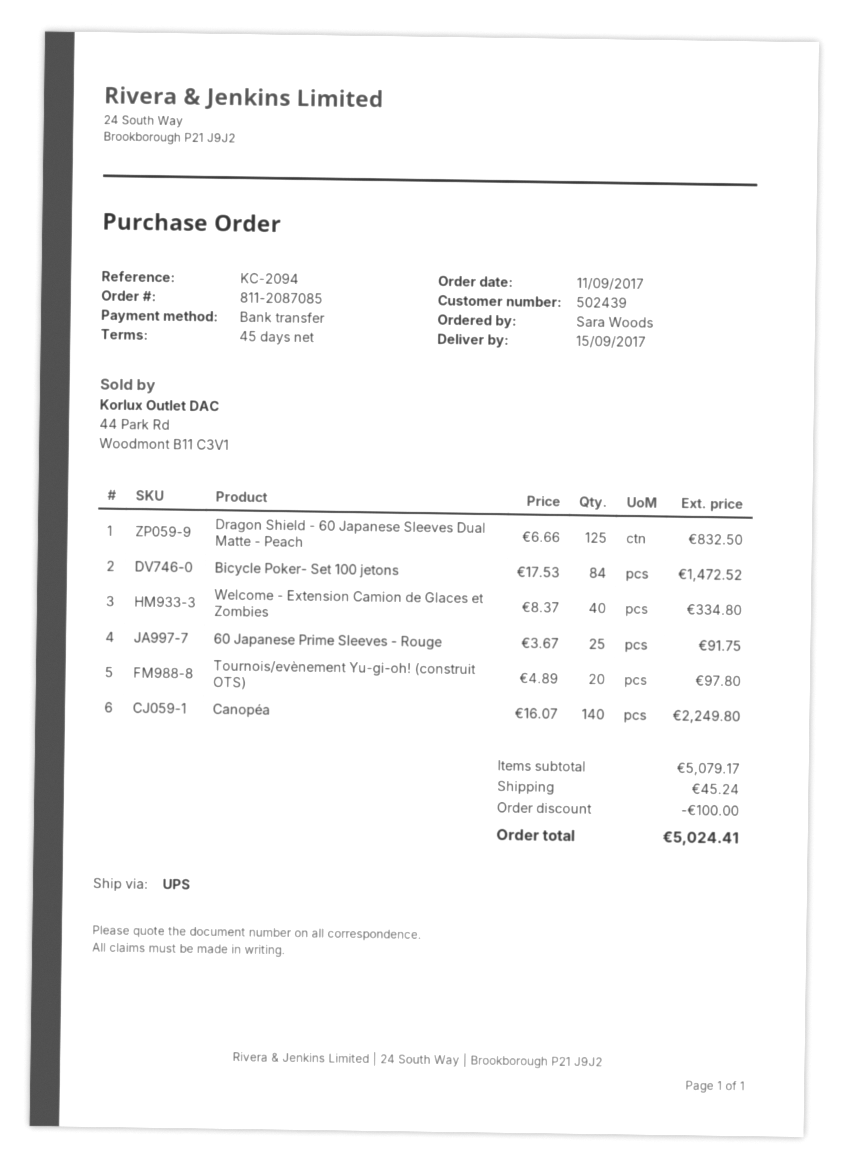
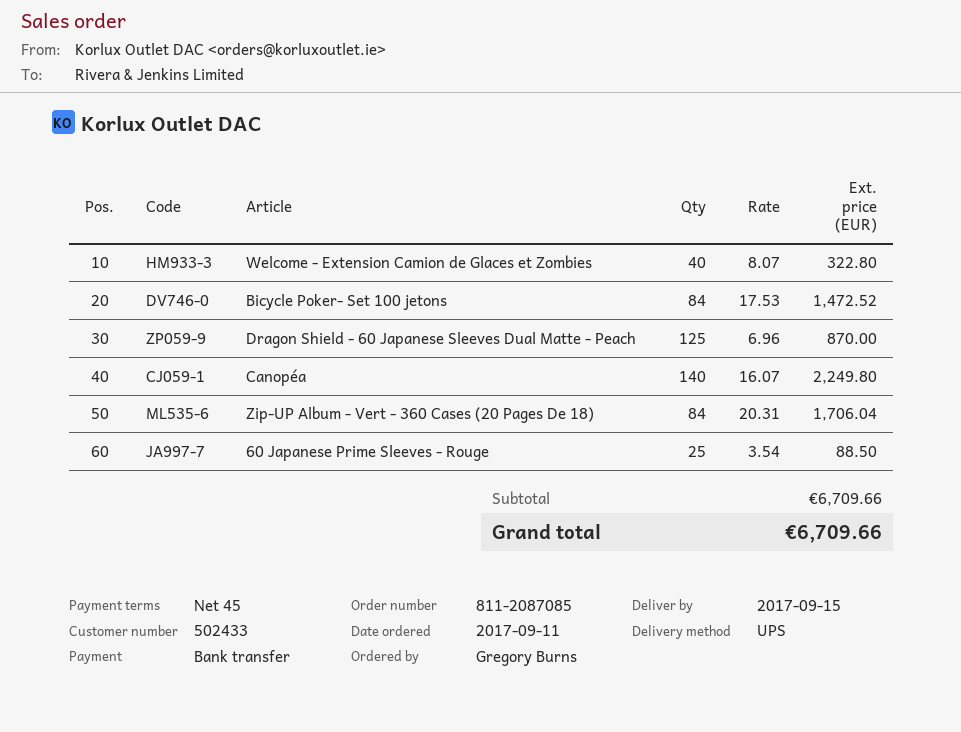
customer number: 502439 -> 502433
ordered by: Sara Woods -> Gregory Burns
Dragon Shield - 60 Japanese Sleeves Dual Matte - Peach: 125 x 6.66 = 832.50 -> 125 x 6.96 = 870.00
Welcome - Extension Camion de Glaces et Zombies: 40 x 8.37 = 334.80 -> 40 x 8.07 = 322.80
60 Japanese Prime Sleeves - Rouge: 25 x 3.67 = 91.75 -> 25 x 3.54 = 88.50
Tournois/evènement Yu-gi-oh! (construit OTS): 20 x 4.89 = 97.80 -> none
Zip-UP Album - Vert - 360 Cases (20 Pages De 18): none -> 84 x 20.31 = 1706.04
subtotal: 5079.17 -> 6709.66
discount: 100.00 -> none
shipping: 45.24 -> none
total: 5024.41 -> 6709.66

